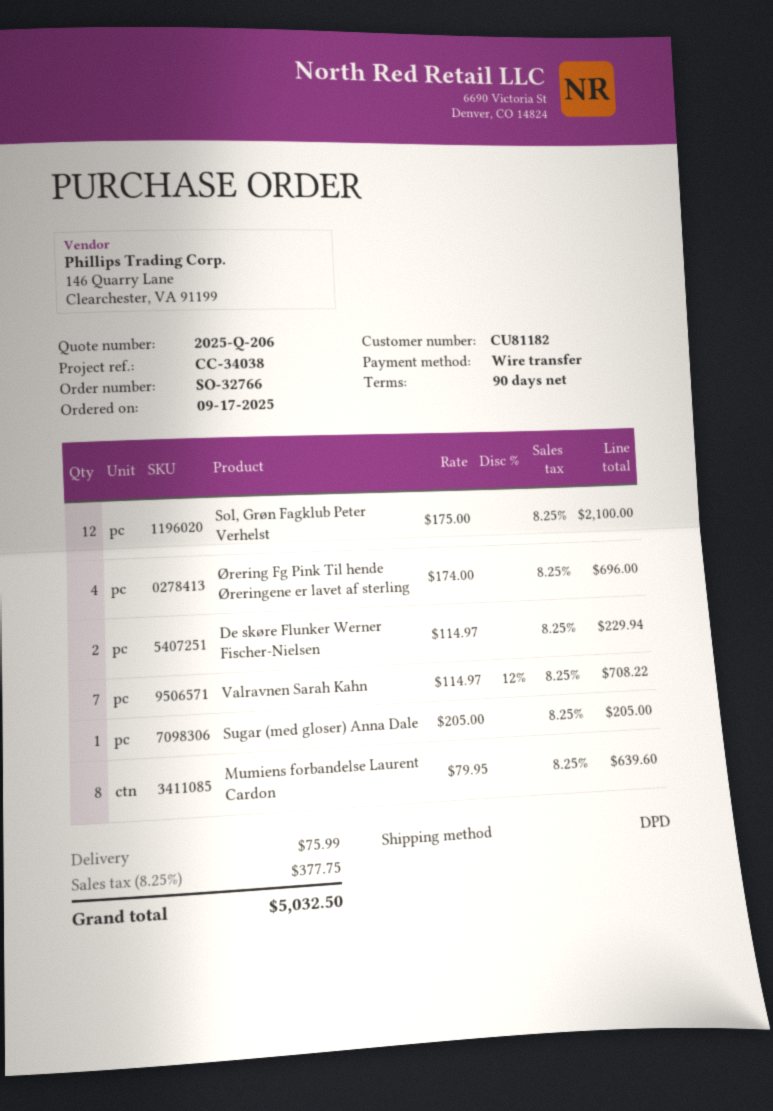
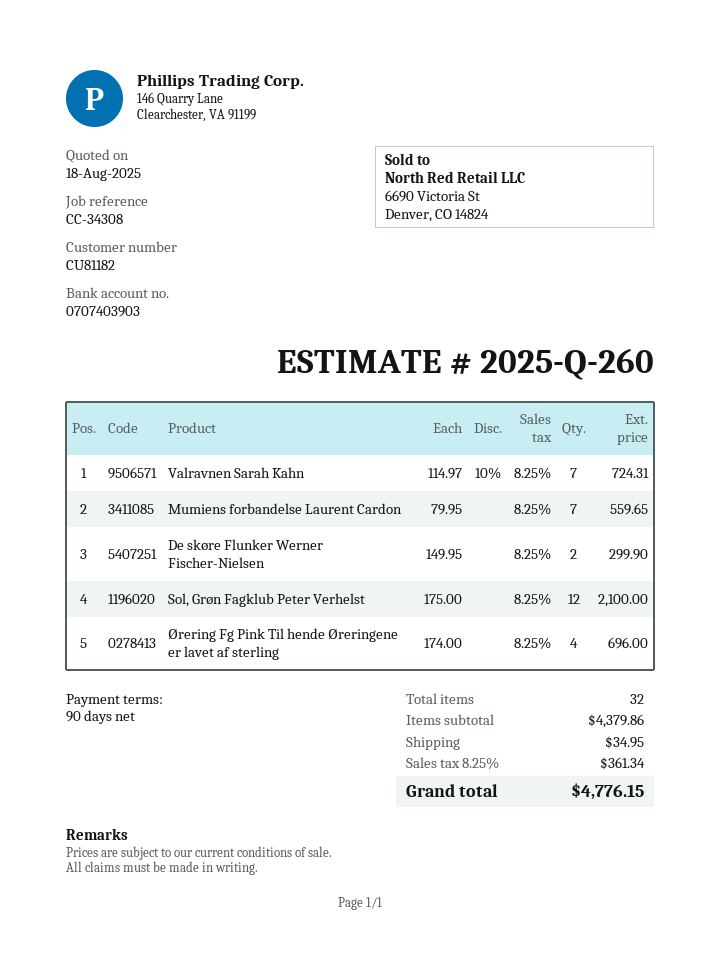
quote number: 2025-Q-206 -> 2025-Q-260
reference: CC-34038 -> CC-34308
De skøre Flunker Werner Fischer-Nielsen: 2 x 114.97 = 229.94 -> 2 x 149.95 = 299.90
Valravnen Sarah Kahn: 7 x 114.97 - 12% = 708.22 -> 7 x 114.97 - 10% = 724.31
Sugar (med gloser) Anna Dale: 1 x 205.00 = 205.00 -> none
Mumiens forbandelse Laurent Cardon: 8 x 79.95 = 639.60 -> 7 x 79.95 = 559.65
shipping: 75.99 -> 34.95
tax: 8.25% = 377.75 -> 8.25% = 361.34
total: 5032.50 -> 4776.15

